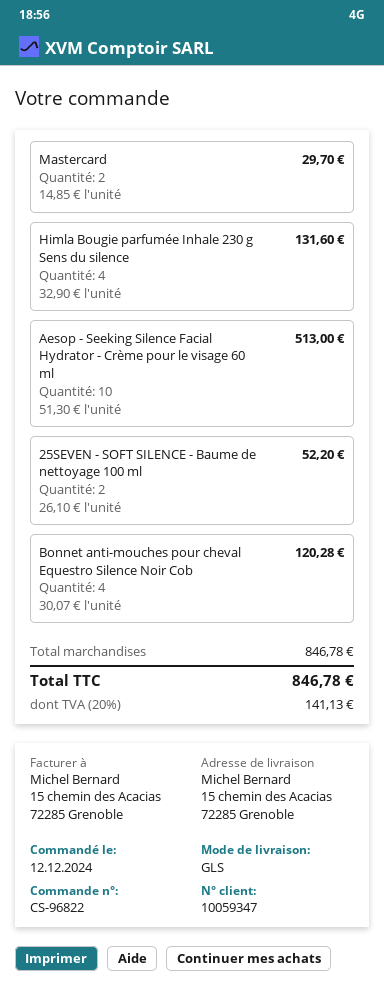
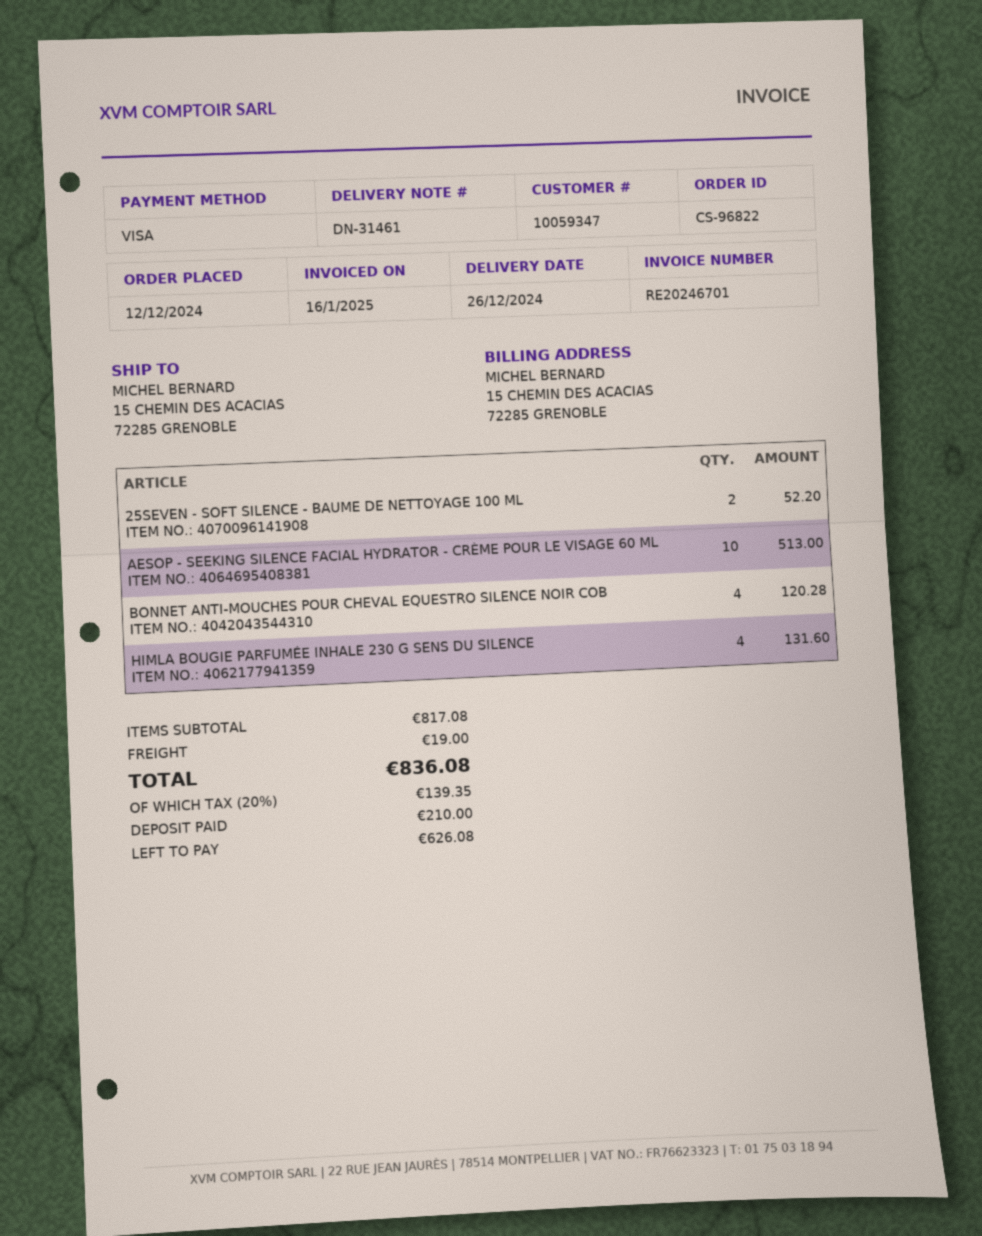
Mastercard: 2 for 29.70 -> none
subtotal: 846.78 -> 817.08
shipping: none -> 19.00
tax: 20% = 141.13 -> 20% = 139.35
total: 846.78 -> 836.08

